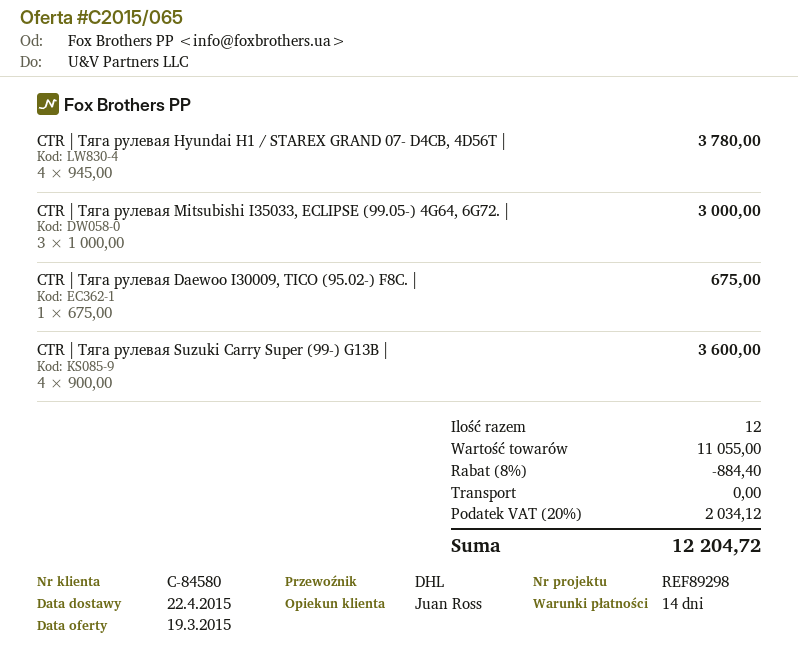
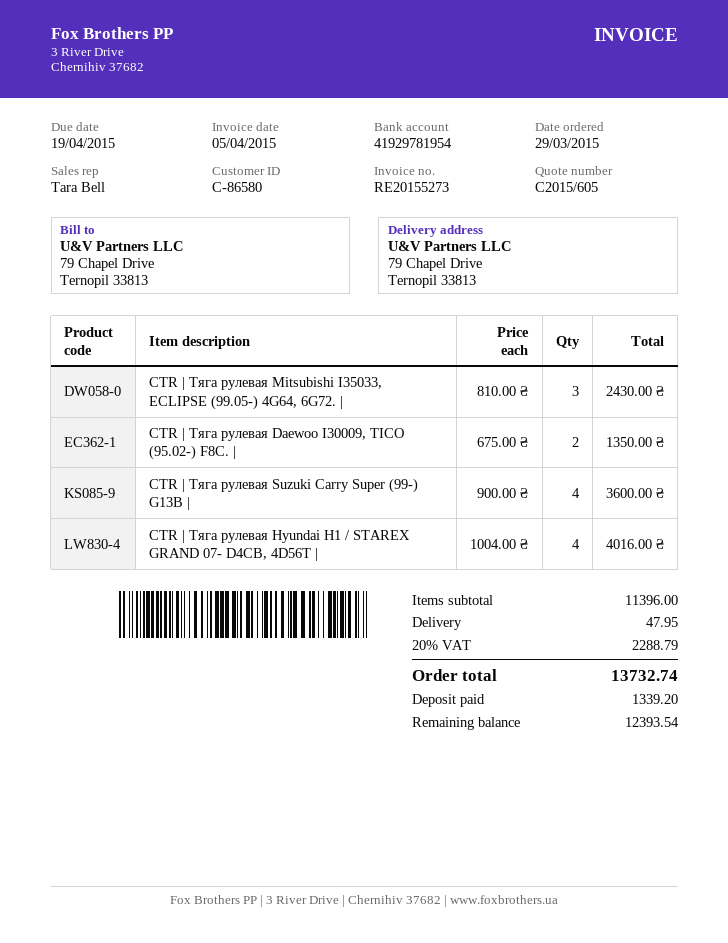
quote number: C2015/065 -> C2015/605
customer number: C-84580 -> C-86580
sales rep: Juan Ross -> Tara Bell
CTR | Тяга рулевая Hyundai H1 / STAREX GRAND 07- D4CB, 4D56T |: 4 x 945.00 = 3780.00 -> 4 x 1004.00 = 4016.00
CTR | Тяга рулевая Mitsubishi I35033, ECLIPSE (99.05-) 4G64, 6G72. |: 3 x 1000.00 = 3000.00 -> 3 x 810.00 = 2430.00
CTR | Тяга рулевая Daewoo I30009, TICO (95.02-) F8C. |: 1 x 675.00 = 675.00 -> 2 x 675.00 = 1350.00
subtotal: 11055.00 -> 11396.00
discount: 8% = 884.40 -> none
shipping: 0.00 -> 47.95
tax: 20% = 2034.12 -> 20% = 2288.79
total: 12204.72 -> 13732.74

